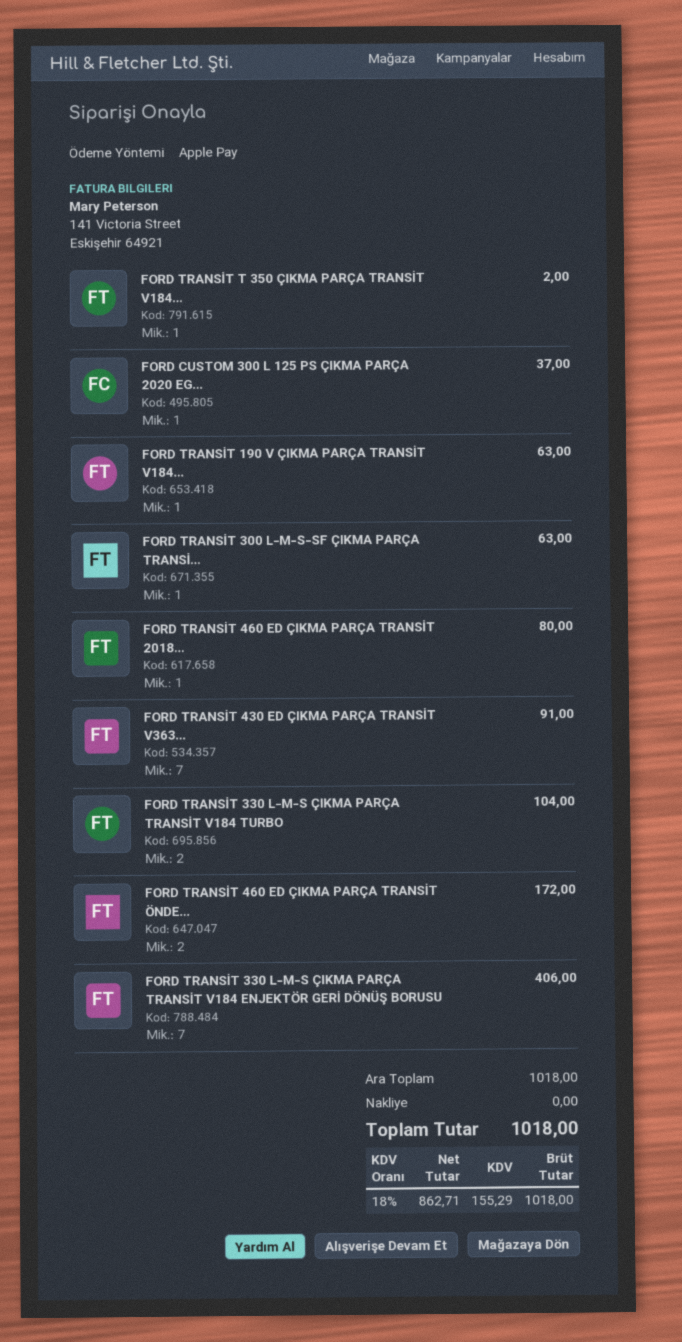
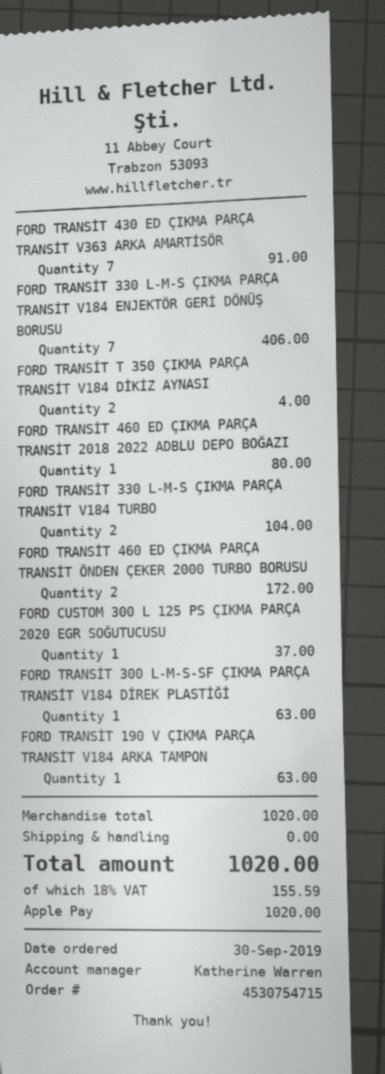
FORD TRANSİT T 350 ÇIKMA PARÇA TRANSİT V184...: 1 for 2.00 -> 2 for 4.00
subtotal: 1018.00 -> 1020.00
tax: 18% = 155.29 -> 18% = 155.59
total: 1018.00 -> 1020.00

